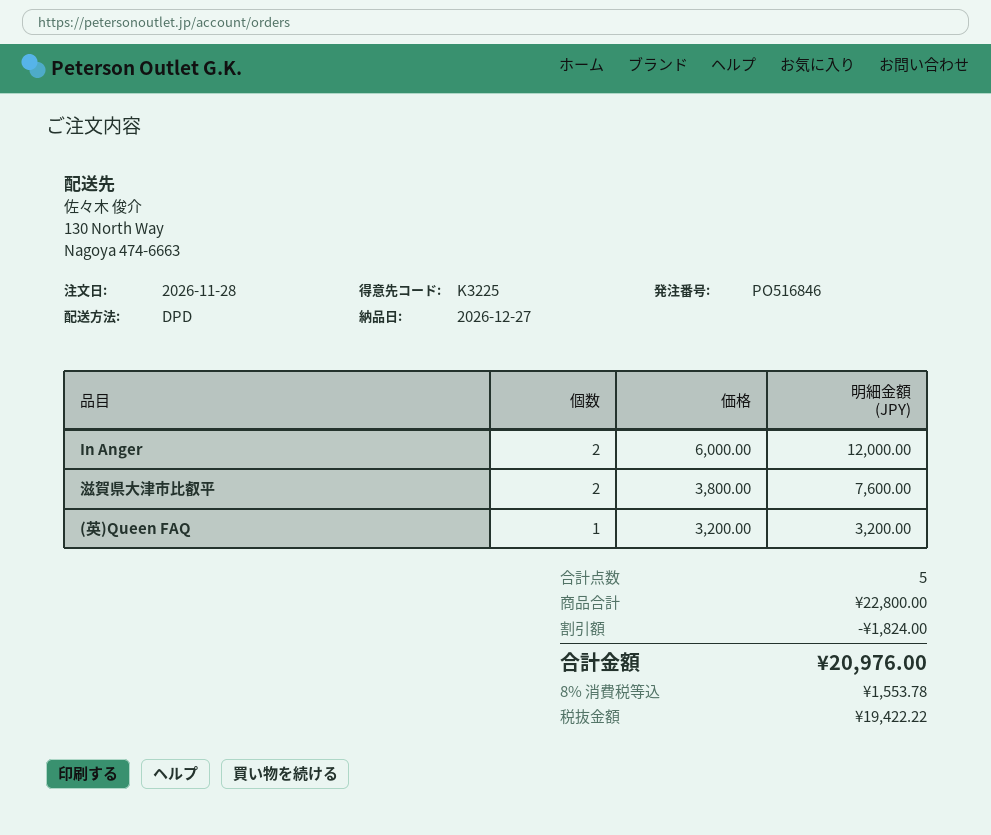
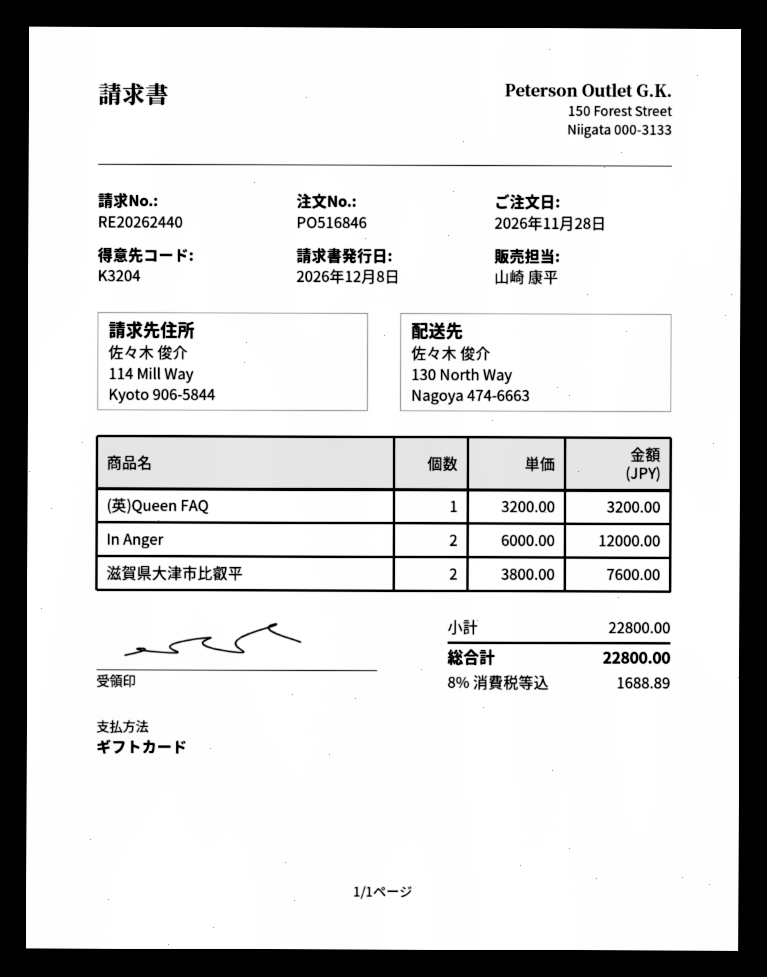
customer number: K3225 -> K3204
discount: 1824.00 -> none
tax: 8% = 1553.78 -> 8% = 1688.89
total: 20976.00 -> 22800.00

